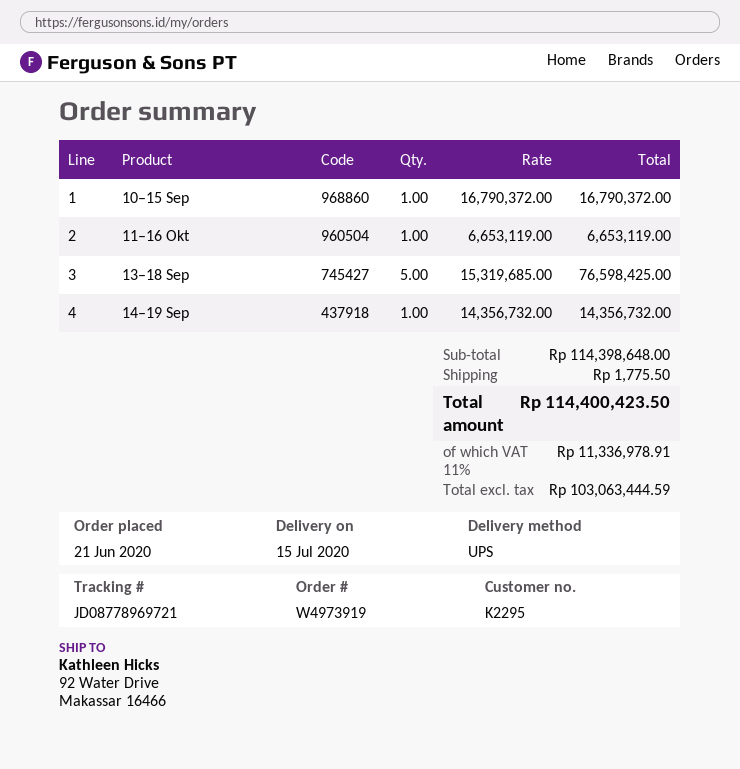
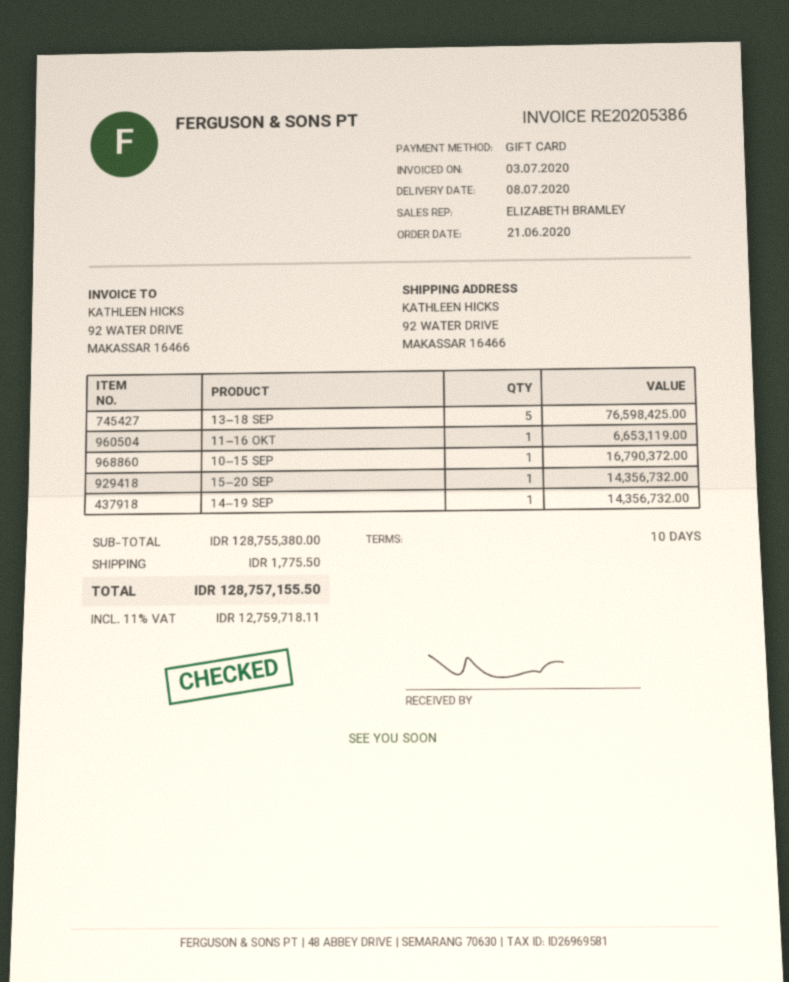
delivery date: 2020-07-15 -> 2020-07-08
15–20 SEP: none -> 1 for 14356732.00
subtotal: 114398648.00 -> 128755380.00
tax: 11% = 11336978.91 -> 11% = 12759718.11
total: 114400423.50 -> 128757155.50

